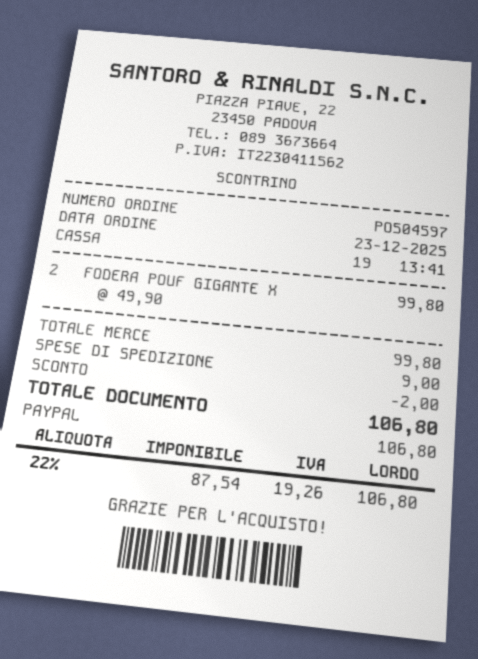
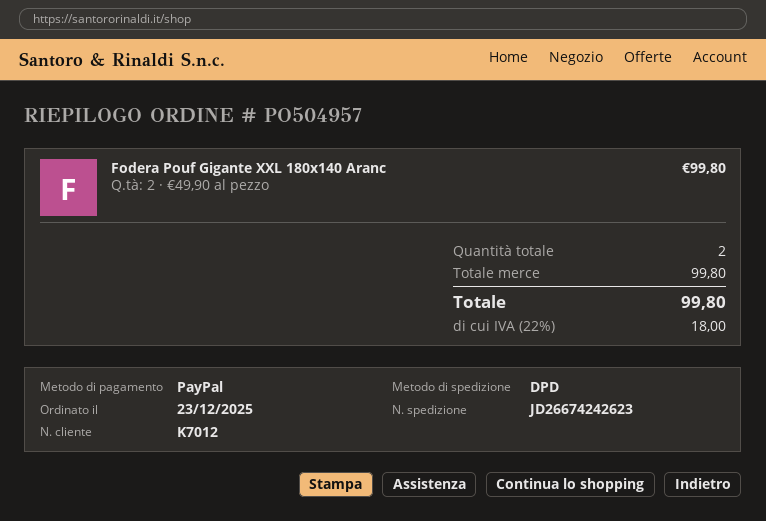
order number: PO504597 -> PO504957
discount: 2.00 -> none
shipping: 9.00 -> none
tax: 22% = 19.26 -> 22% = 18.00
total: 106.80 -> 99.80

